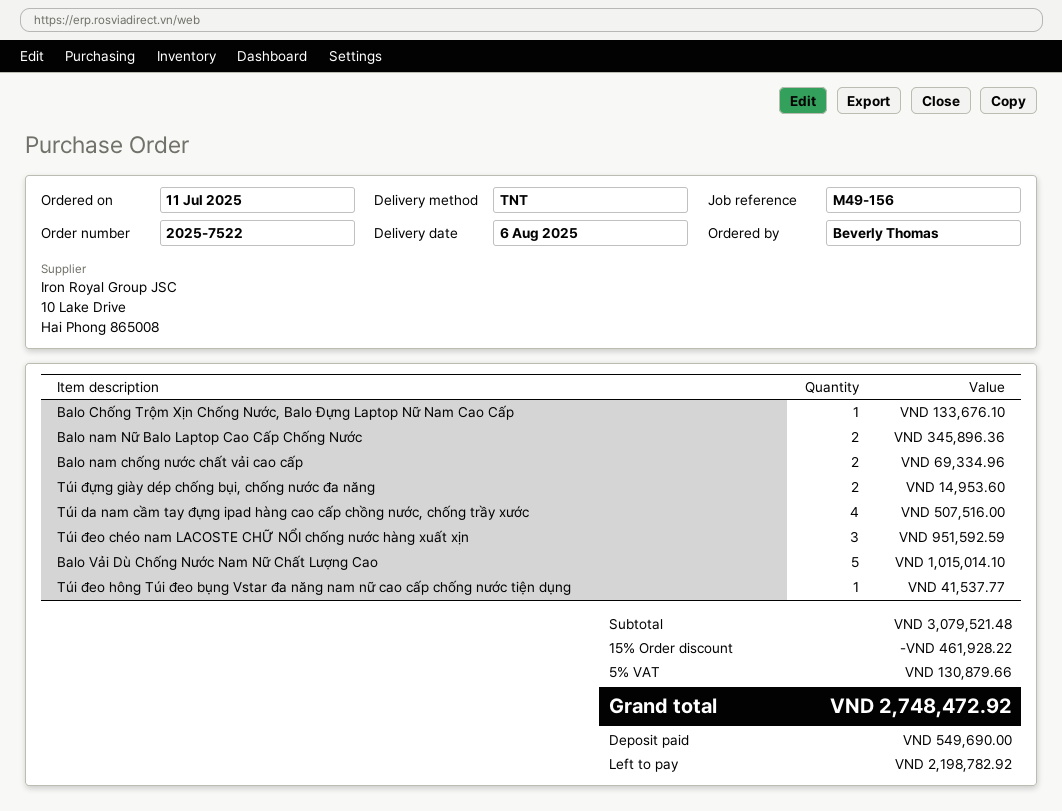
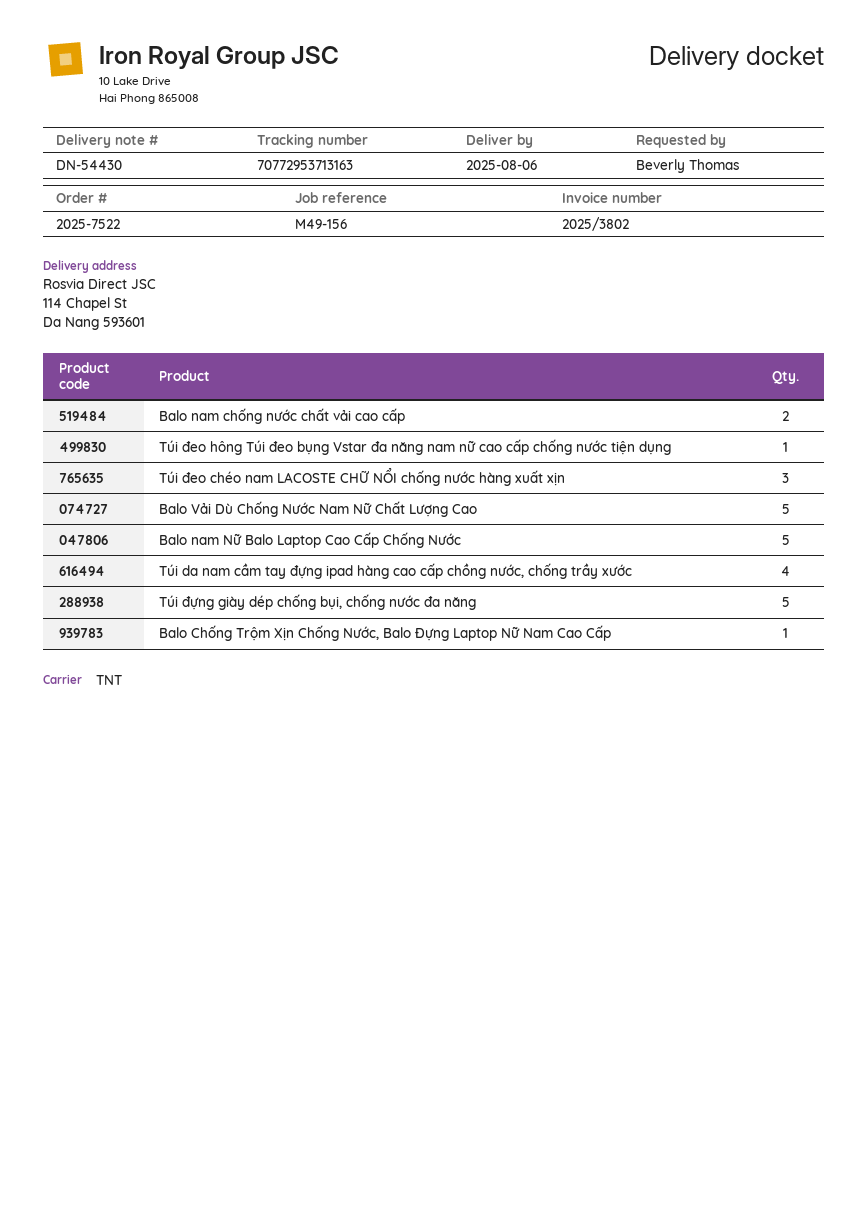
Balo nam Nữ Balo Laptop Cao Cấp Chống Nước: 2 -> 5
Túi đựng giày dép chống bụi, chống nước đa năng: 2 -> 5

